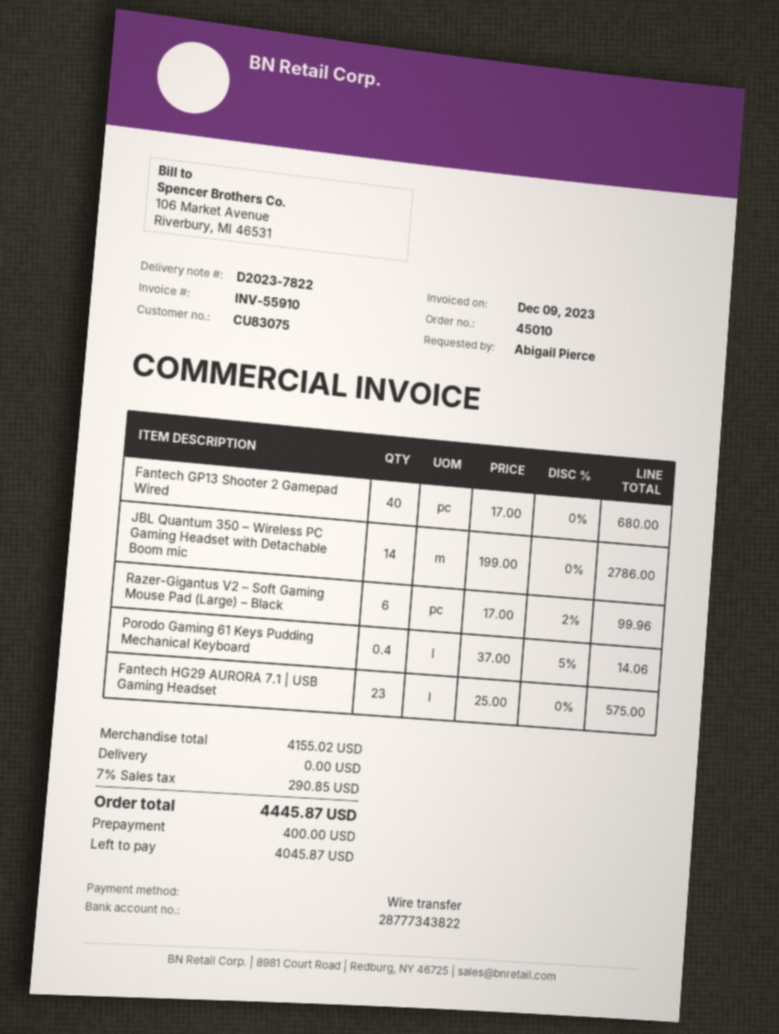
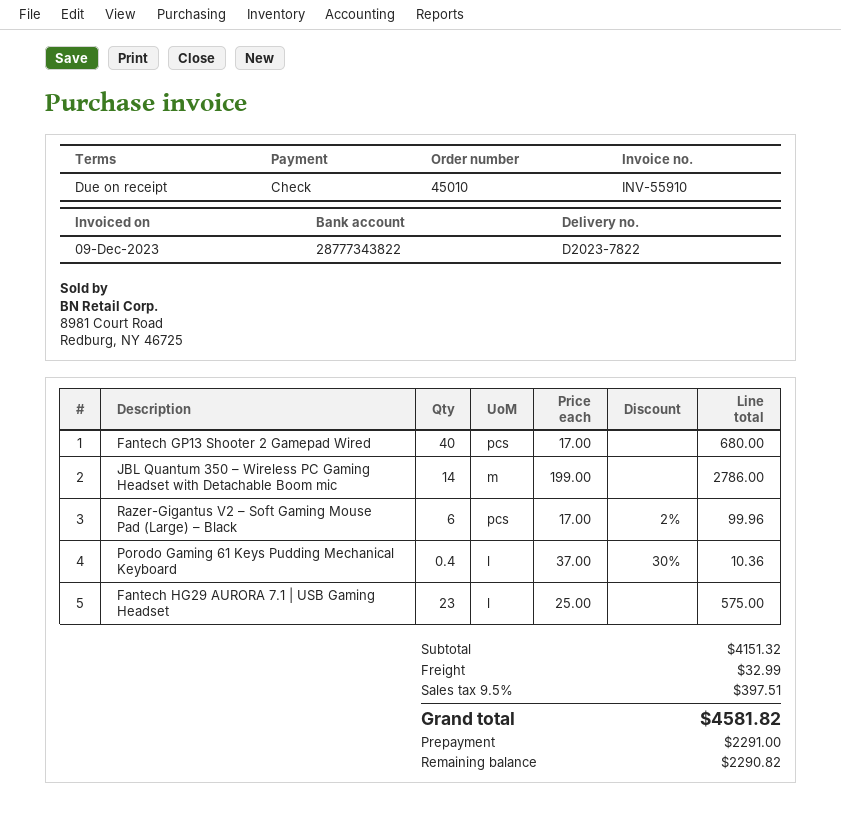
payment method: bank transfer -> cheque
Porodo Gaming 61 Keys Pudding Mechanical Keyboard: 0.4 x 37.00 - 5% = 14.06 -> 0.4 x 37.00 - 30% = 10.36
subtotal: 4155.02 -> 4151.32
shipping: 0.00 -> 32.99
tax: 7% = 290.85 -> 9.5% = 397.51
total: 4445.87 -> 4581.82
deposit: 400.00 -> 2291.00
balance: 4045.87 -> 2290.82

